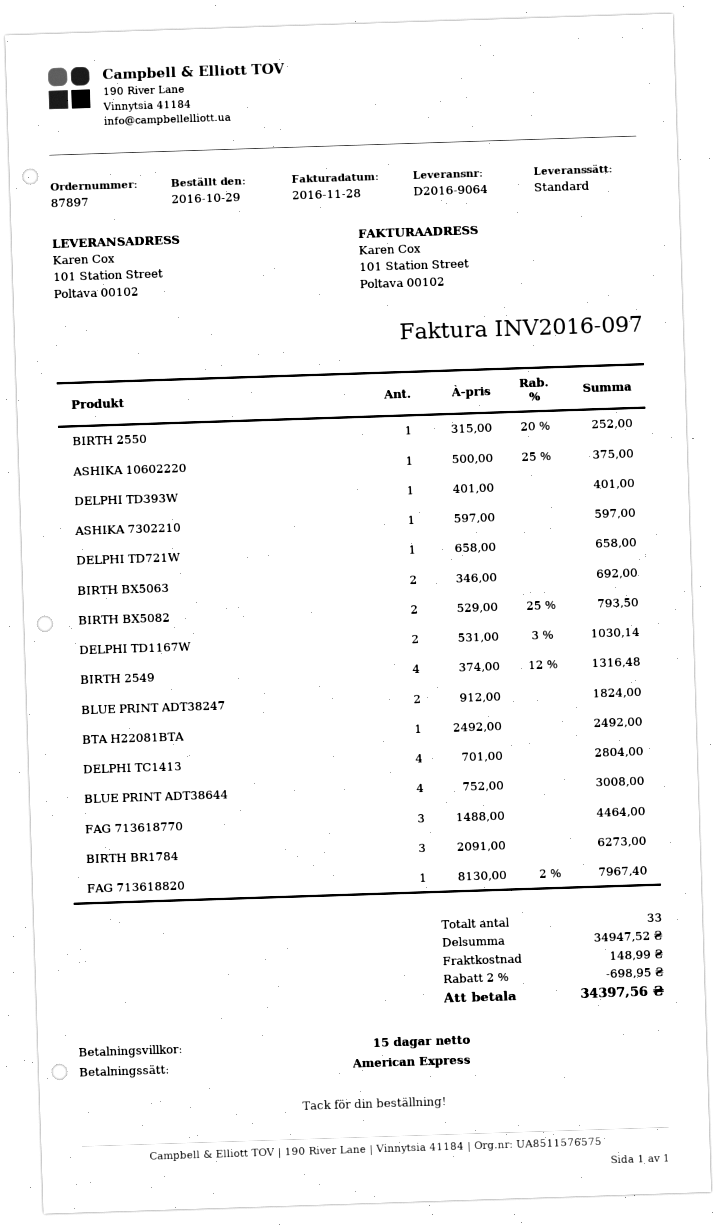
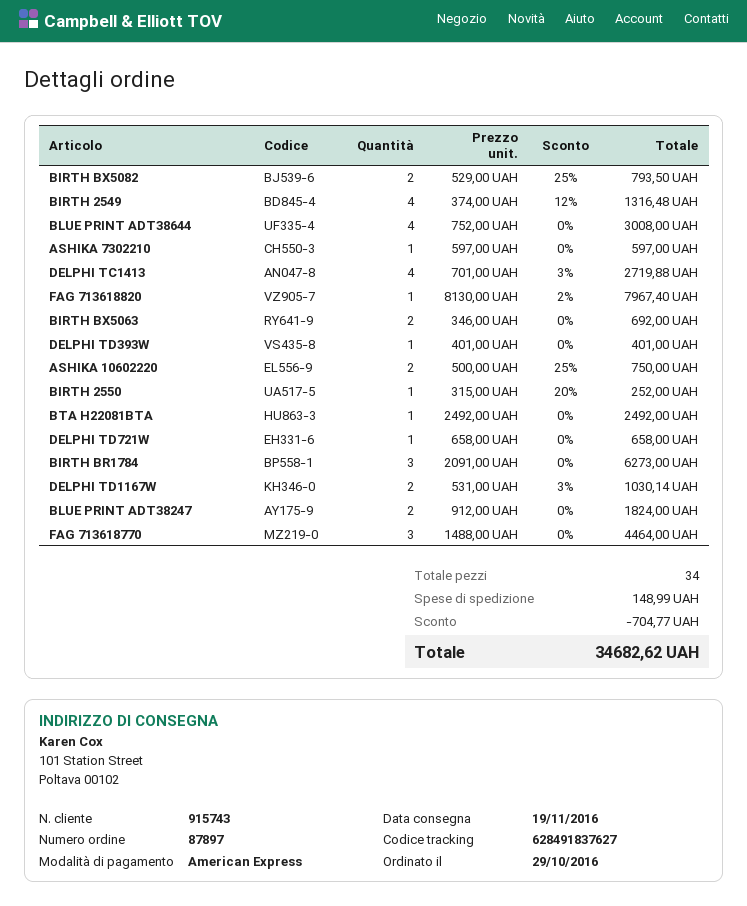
ASHIKA 10602220: 1 x 500.00 - 25% = 375.00 -> 2 x 500.00 - 25% = 750.00
DELPHI TC1413: 4 x 701.00 = 2804.00 -> 4 x 701.00 - 3% = 2719.88
total quantity: 33 -> 34
discount: 698.95 -> 704.77
total: 34397.56 -> 34682.62

